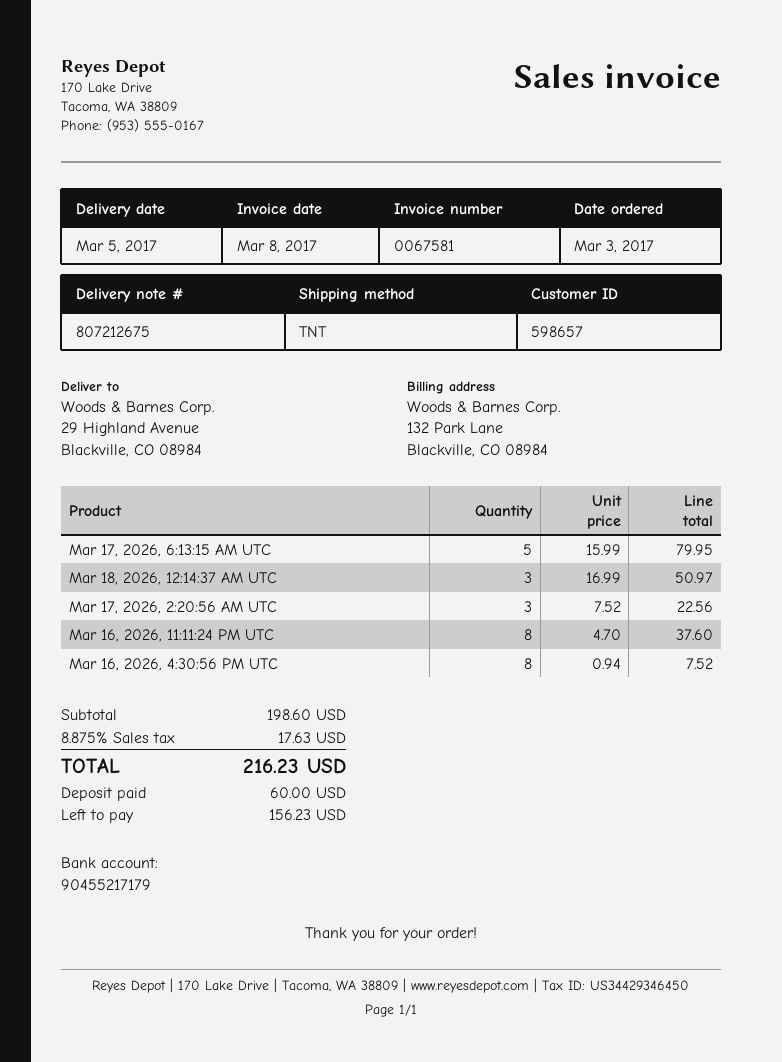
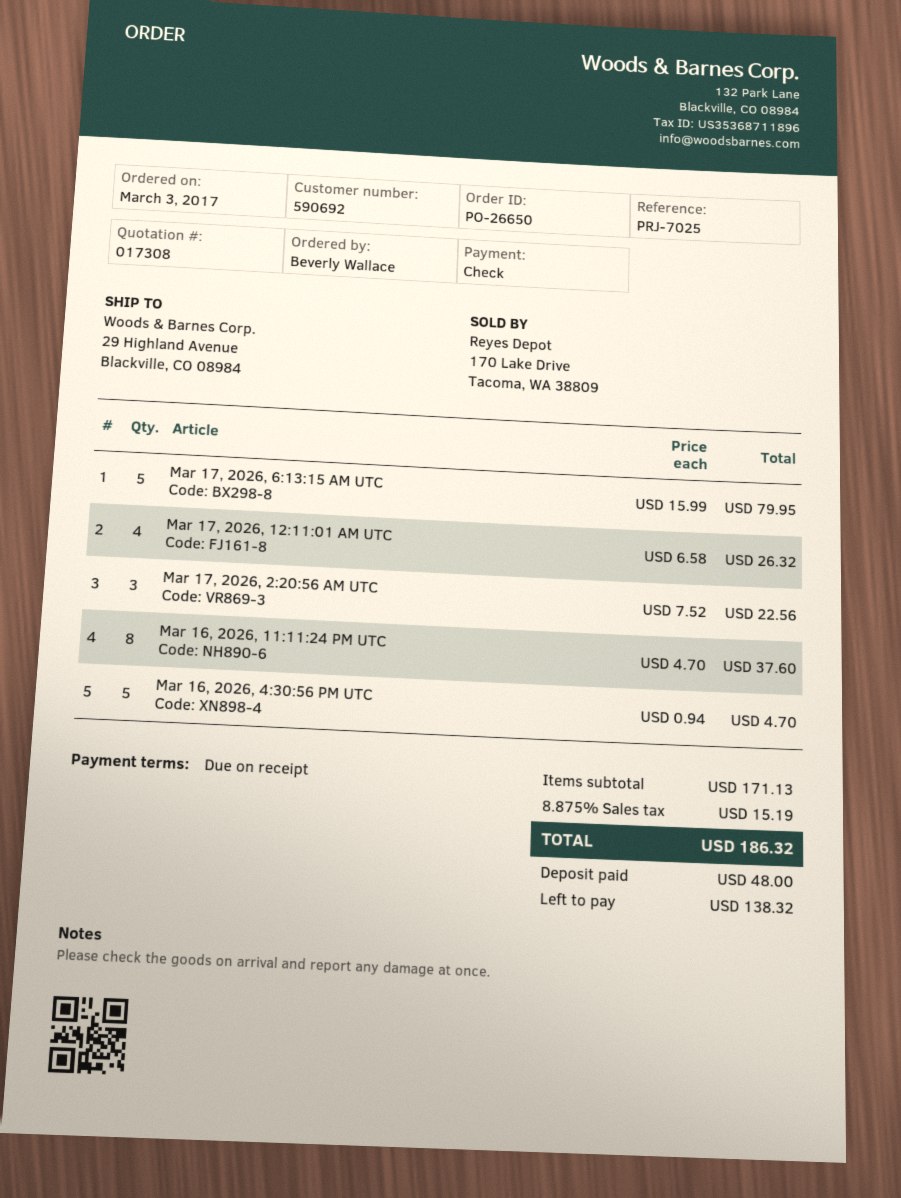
customer number: 598657 -> 590692
Mar 18, 2026, 12:14:37 AM UTC: 3 x 16.99 = 50.97 -> none
Mar 16, 2026, 4:30:56 PM UTC: 8 x 0.94 = 7.52 -> 5 x 0.94 = 4.70
Mar 17, 2026, 12:11:01 AM UTC: none -> 4 x 6.58 = 26.32
subtotal: 198.60 -> 171.13
tax: 8.875% = 17.63 -> 8.875% = 15.19
total: 216.23 -> 186.32
deposit: 60.00 -> 48.00
balance: 156.23 -> 138.32

